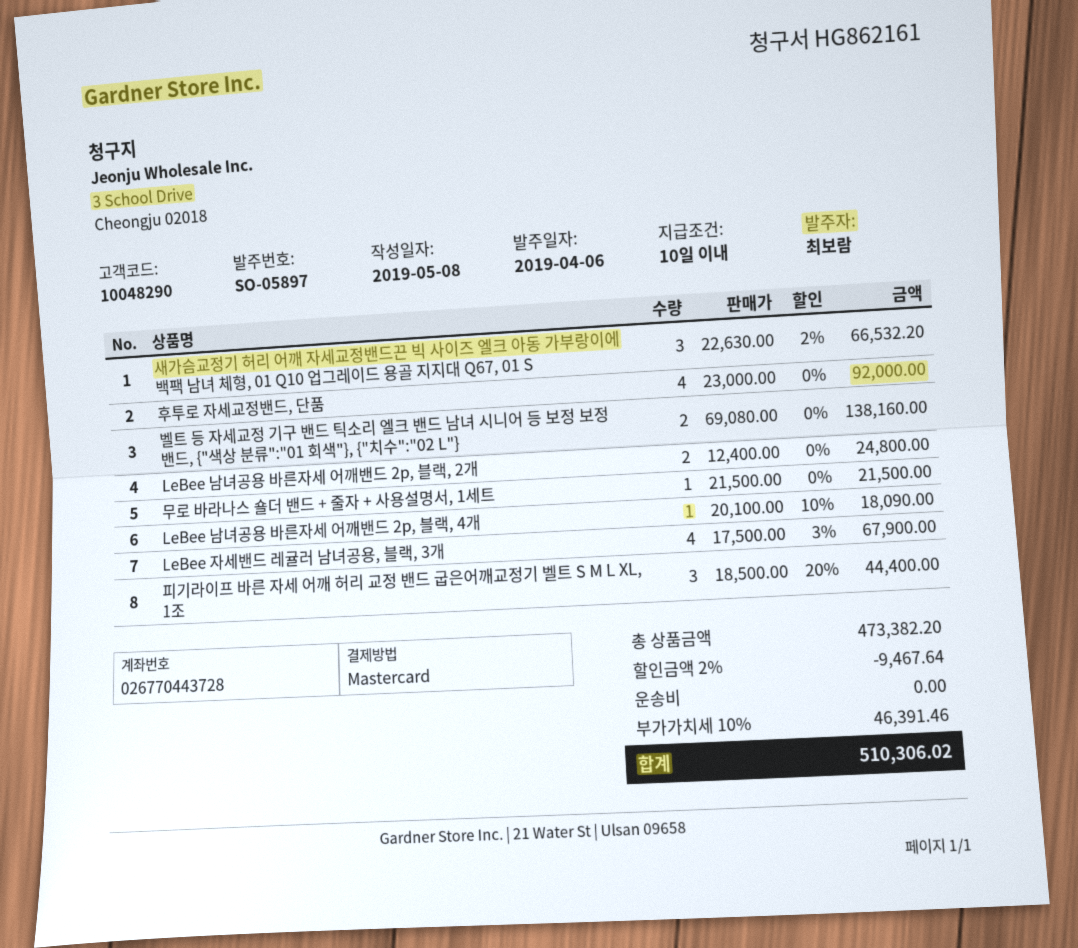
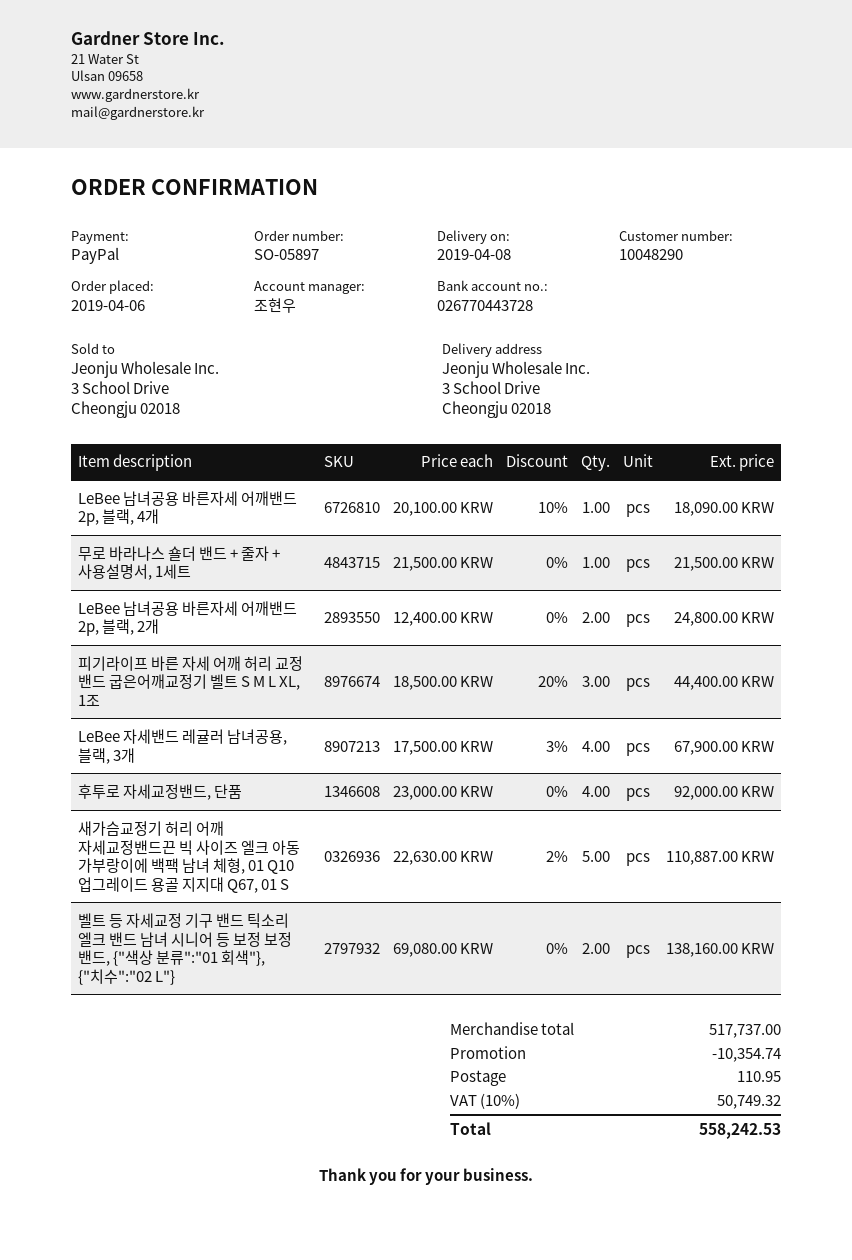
payment method: Mastercard -> PayPal
새가슴교정기 허리 어깨 자세교정밴드끈 빅 사이즈 엘크 아동 가부랑이에 백팩 남녀 체형, 01 Q10 업그레이드 용골 지지대 Q67, 01 S: 3 x 22630.00 - 2% = 66532.20 -> 5 x 22630.00 - 2% = 110887.00
subtotal: 473382.20 -> 517737.00
discount: 9467.64 -> 10354.74
shipping: 0.00 -> 110.95
tax: 10% = 46391.46 -> 10% = 50749.32
total: 510306.02 -> 558242.53

